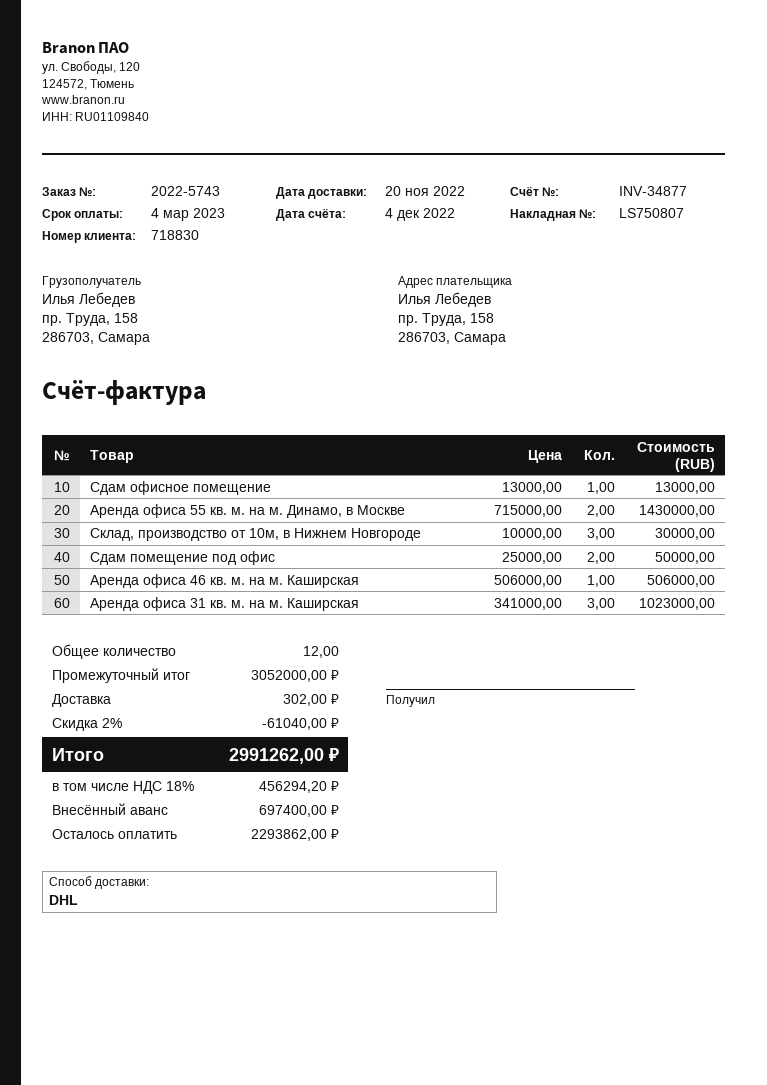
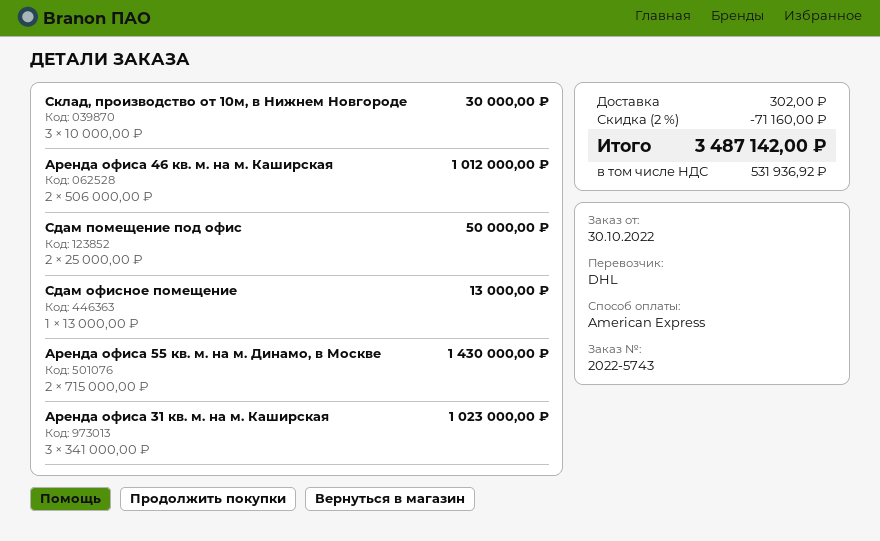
Аренда офиса 46 кв. м. на м. Каширская: 1 x 506000.00 = 506000.00 -> 2 x 506000.00 = 1012000.00
discount: 2% = 61040.00 -> 2% = 71160.00
tax: 456294.20 -> 531936.92
total: 2991262.00 -> 3487142.00

